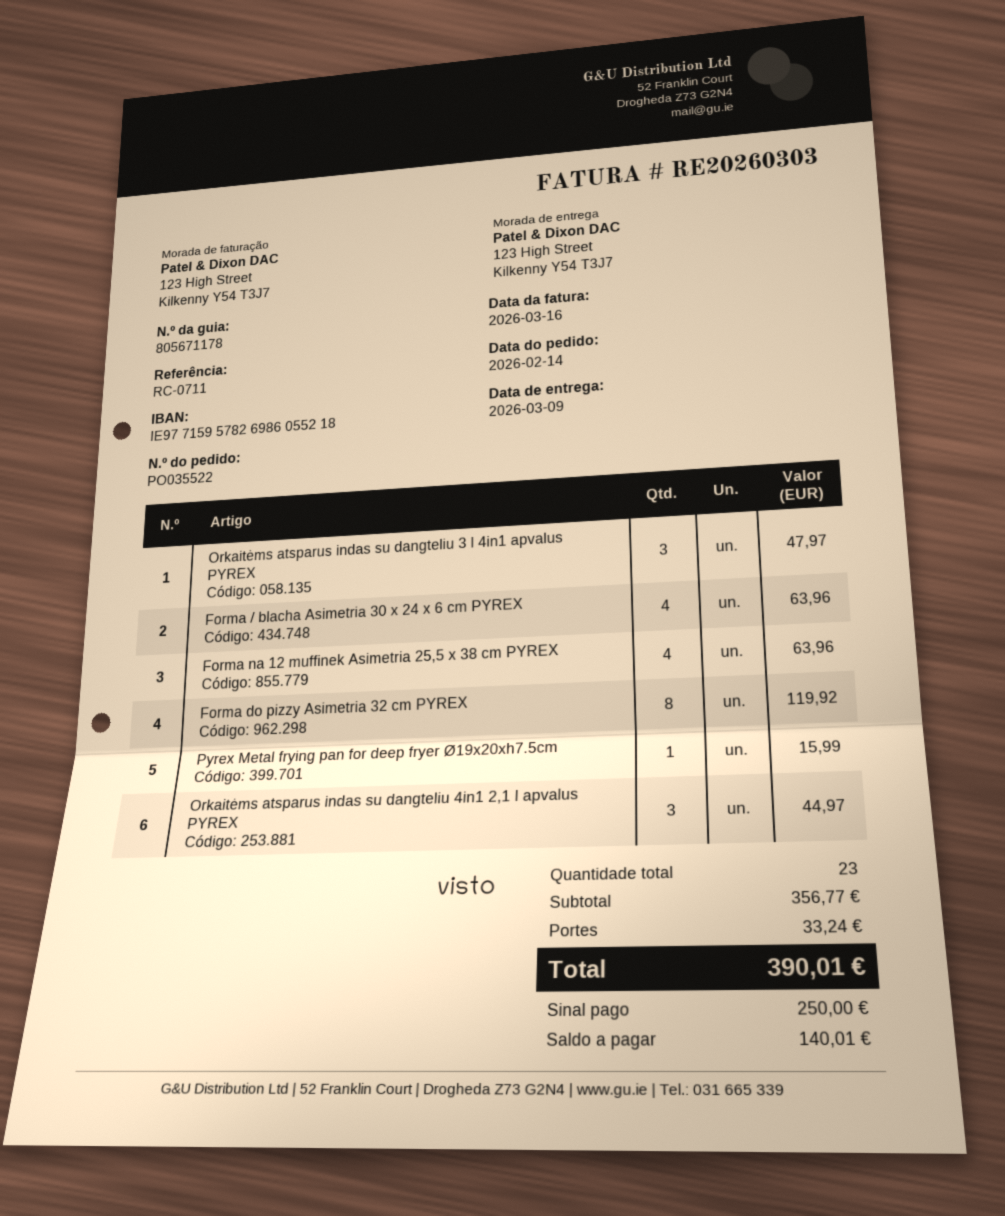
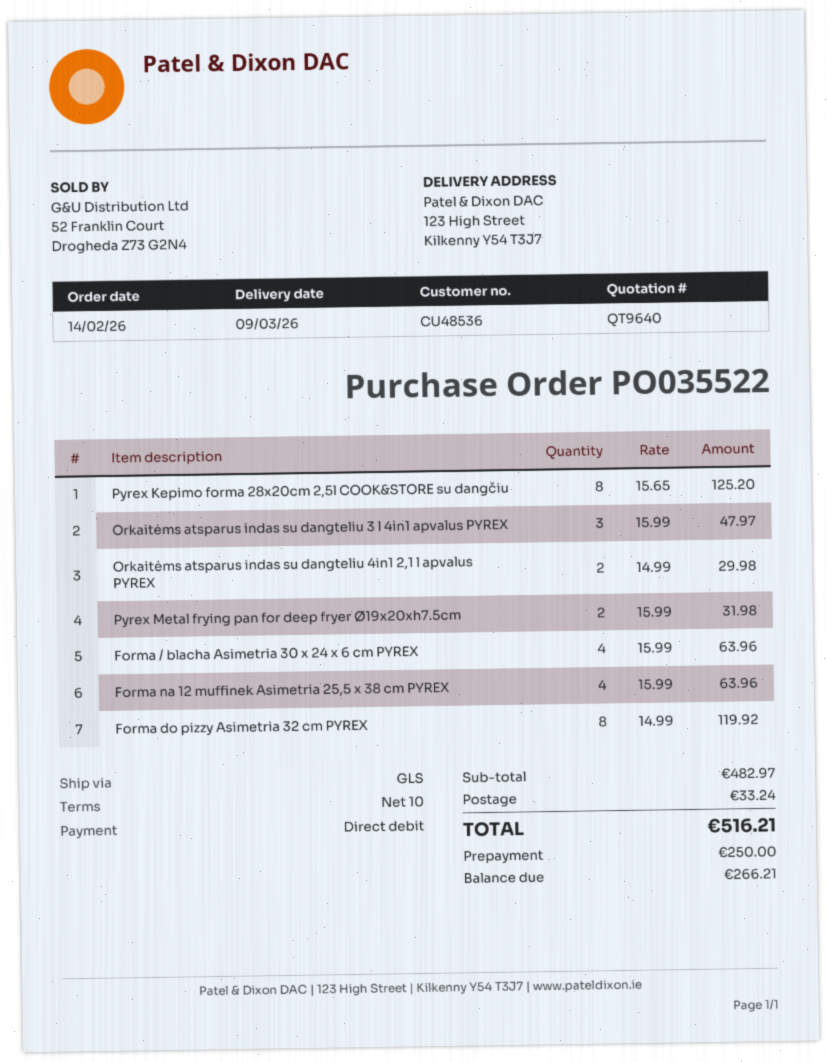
Pyrex Metal frying pan for deep fryer Ø19x20xh7.5cm: 1 for 15.99 -> 2 for 31.98
Orkaitėms atsparus indas su dangteliu 4in1 2,1 l apvalus PYREX: 3 for 44.97 -> 2 for 29.98
Pyrex Kepimo forma 28x20cm 2,5l COOK&STORE su dangčiu: none -> 8 for 125.20
subtotal: 356.77 -> 482.97
total: 390.01 -> 516.21
balance: 140.01 -> 266.21

